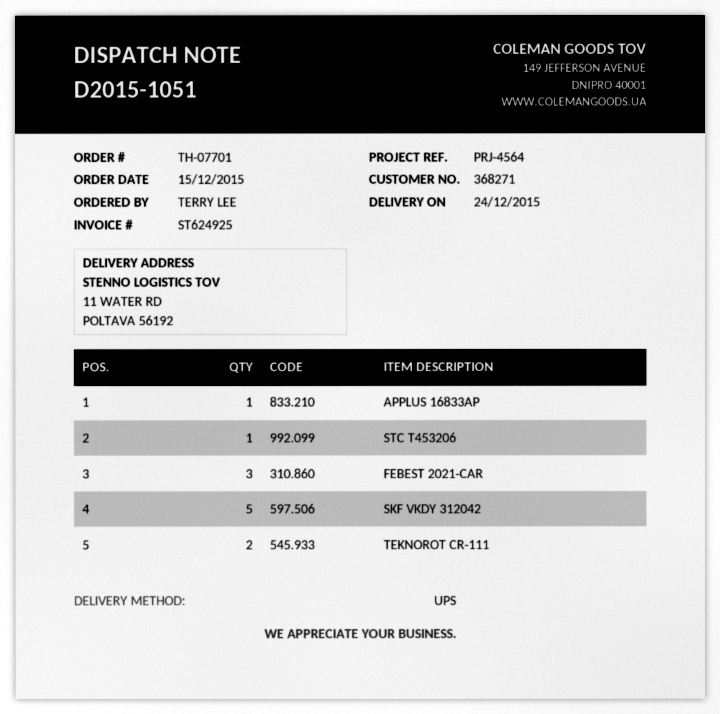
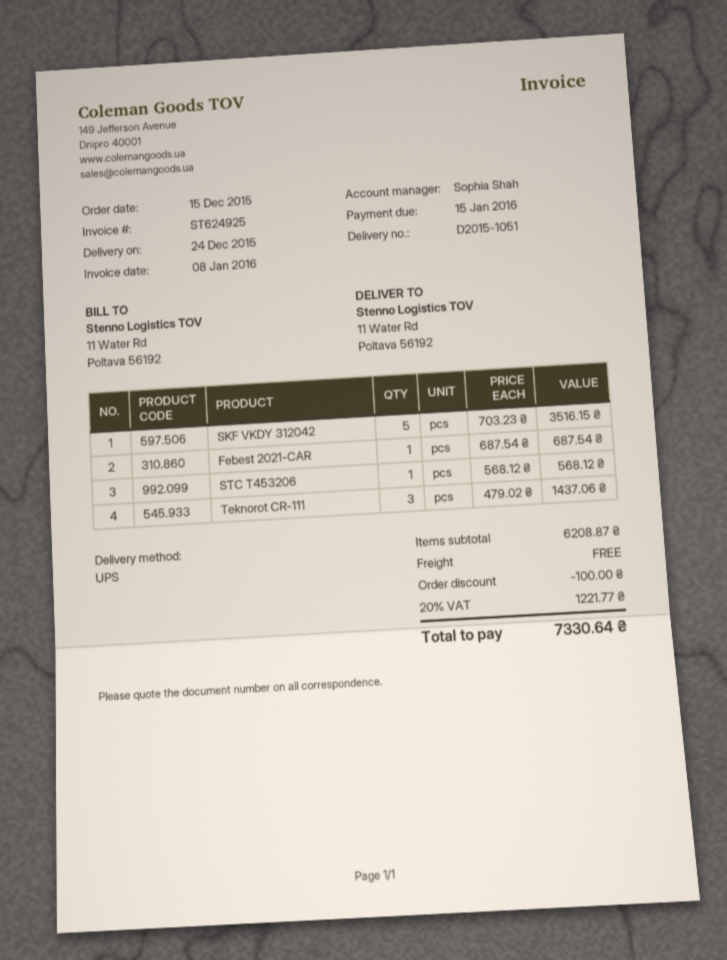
APPLUS 16833AP: 1 -> none
FEBEST 2021-CAR: 3 -> 1
TEKNOROT CR-111: 2 -> 3

